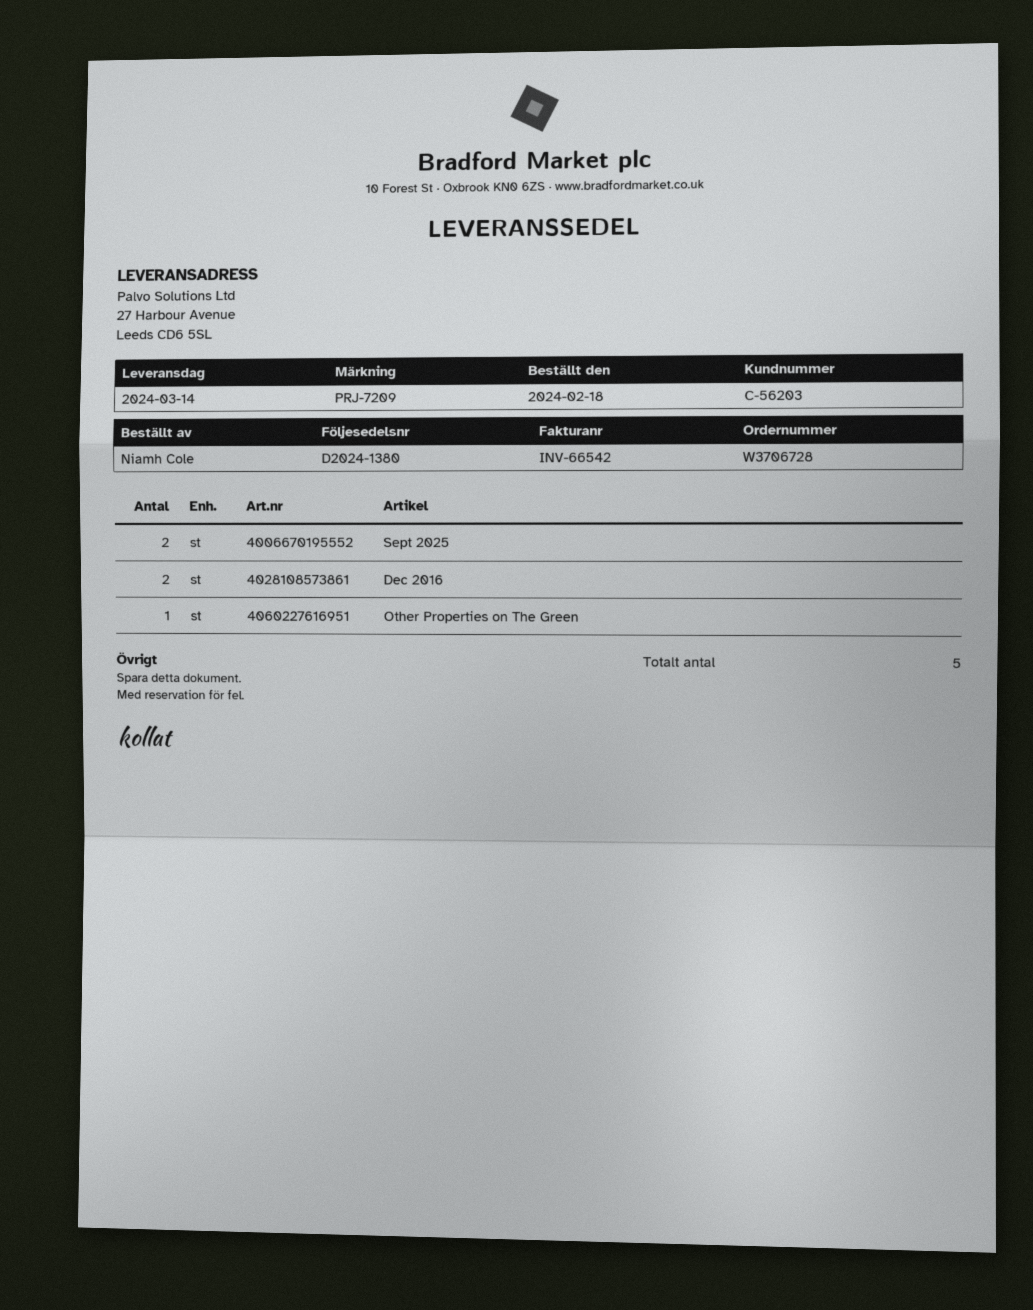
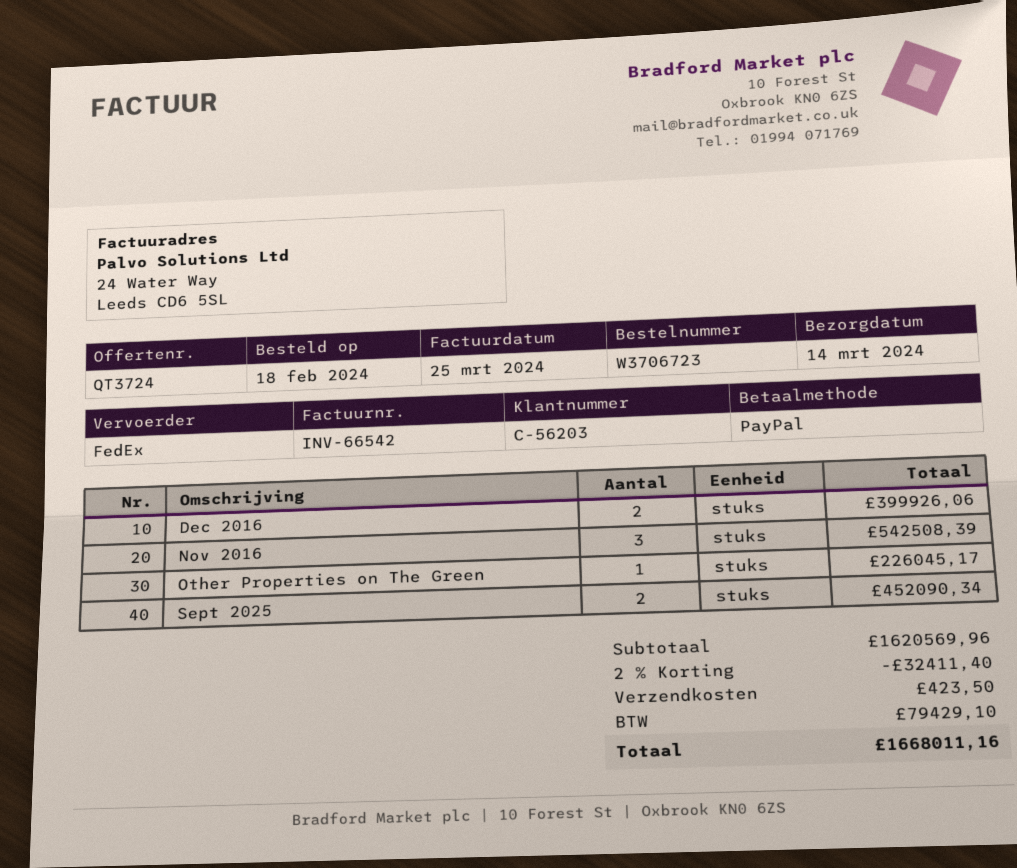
order number: W3706728 -> W3706723
Nov 2016: none -> 3

